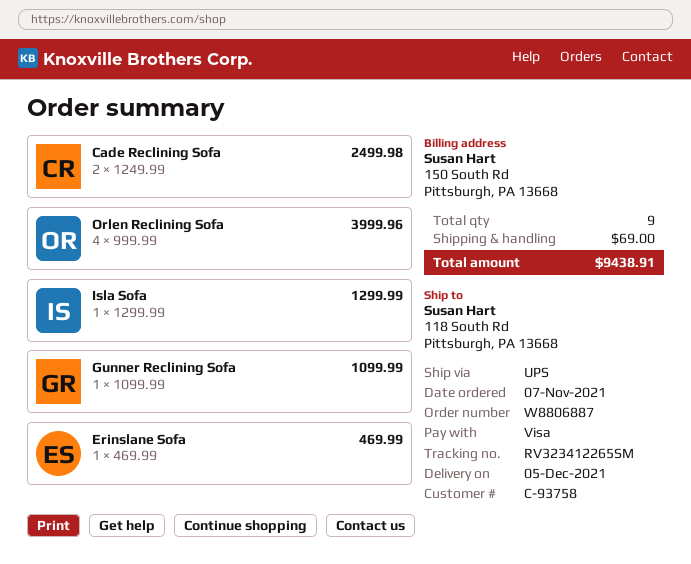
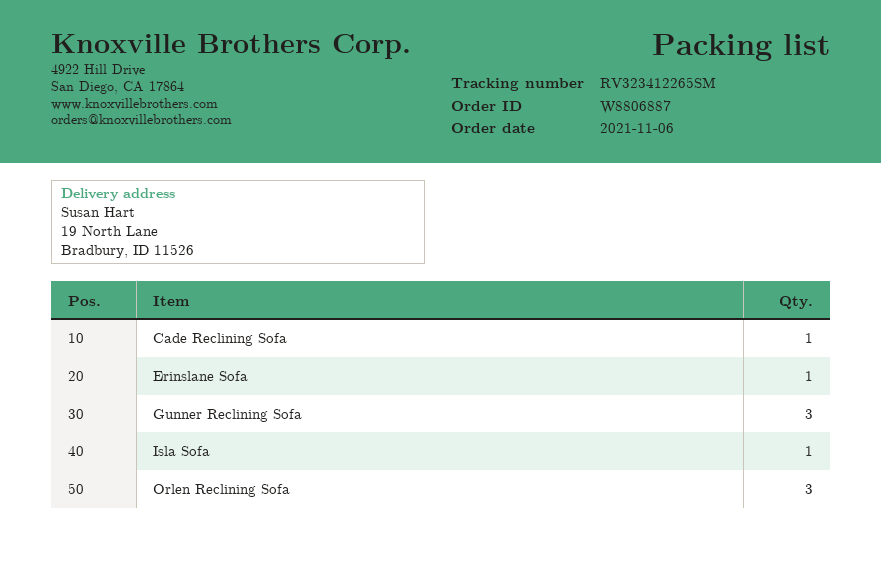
order date: 2021-11-07 -> 2021-11-06
ship to: 118 South Rd, Pittsburgh, PA 13668 -> 19 North Lane, Bradbury, ID 11526
Cade Reclining Sofa: 2 -> 1
Orlen Reclining Sofa: 4 -> 3
Gunner Reclining Sofa: 1 -> 3

